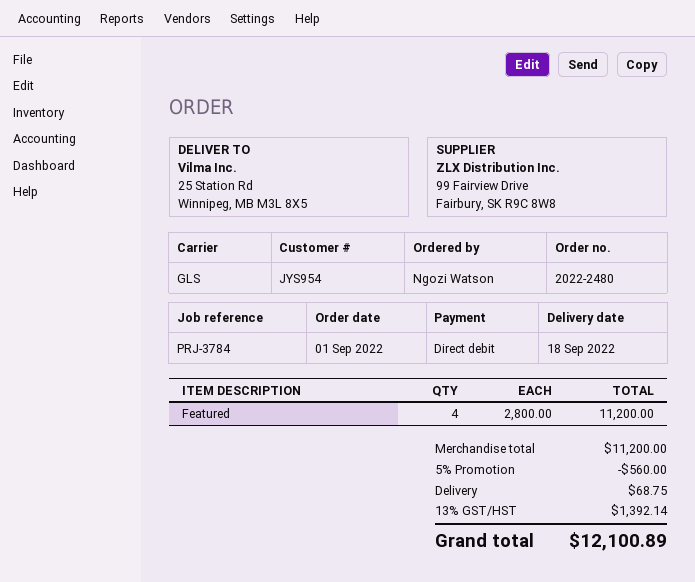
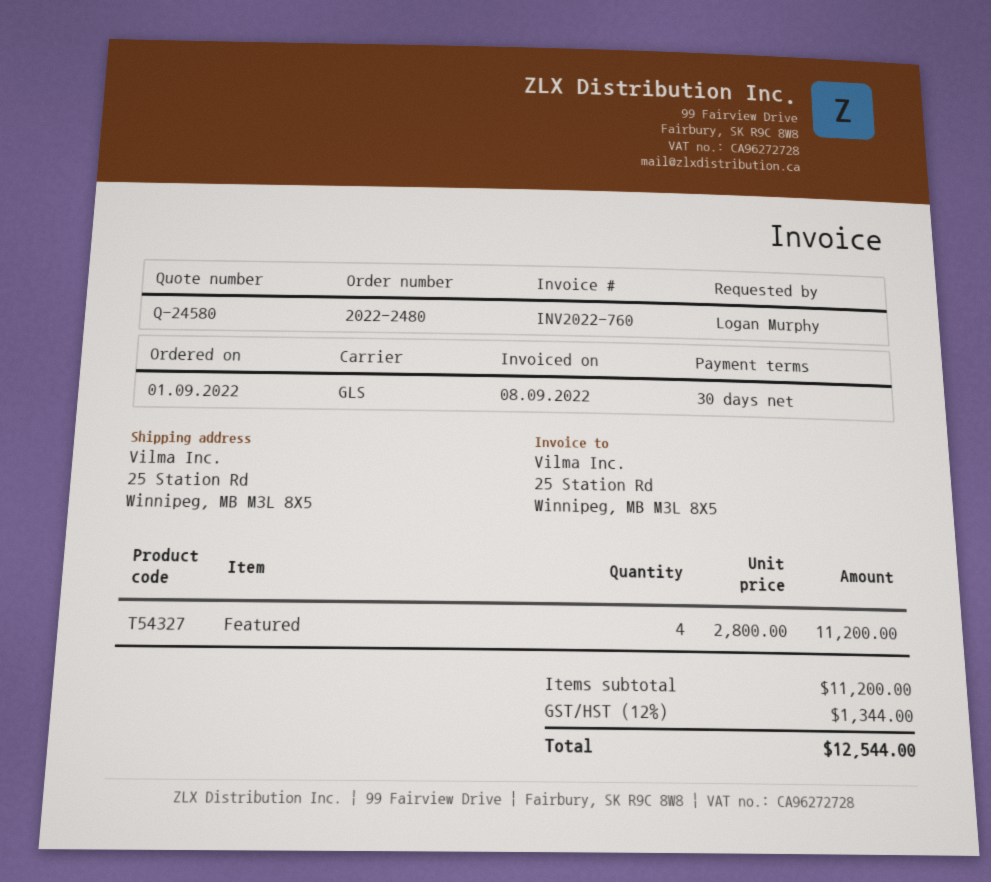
ordered by: Ngozi Watson -> Logan Murphy
discount: 5% = 560.00 -> none
shipping: 68.75 -> none
tax: 13% = 1392.14 -> 12% = 1344.00
total: 12100.89 -> 12544.00

